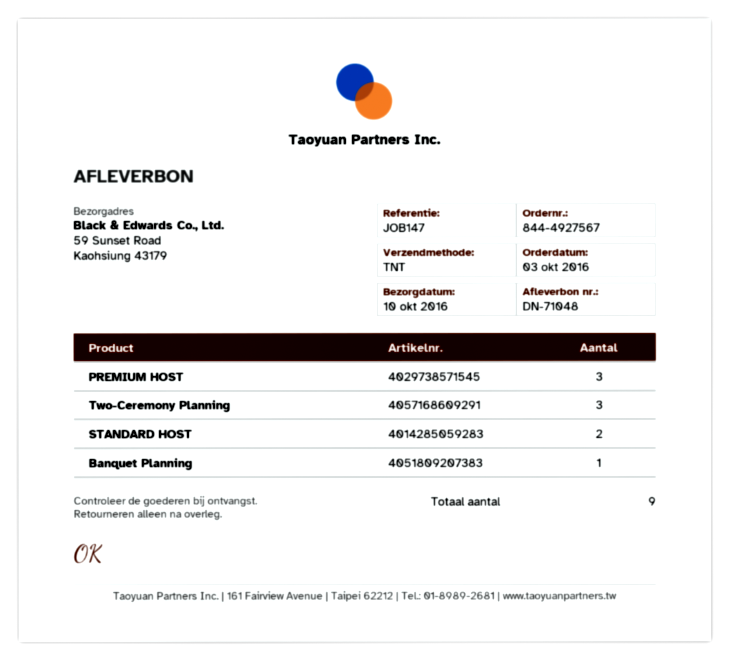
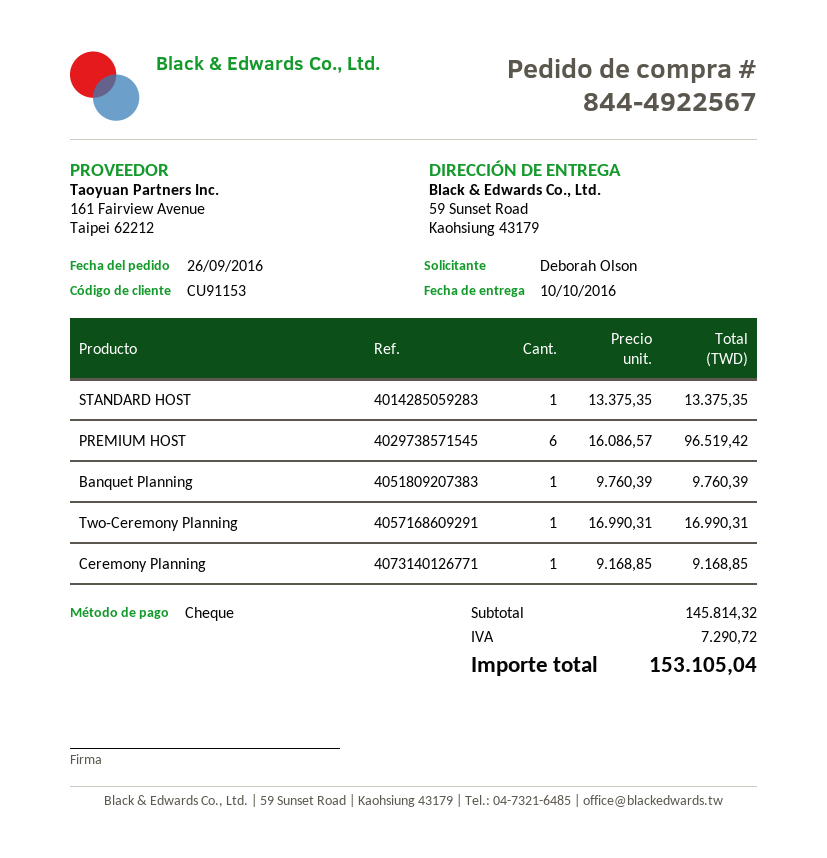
order number: 844-4927567 -> 844-4922567
order date: 2016-10-03 -> 2016-09-26
PREMIUM HOST: 3 -> 6
Two-Ceremony Planning: 3 -> 1
STANDARD HOST: 2 -> 1
Ceremony Planning: none -> 1

